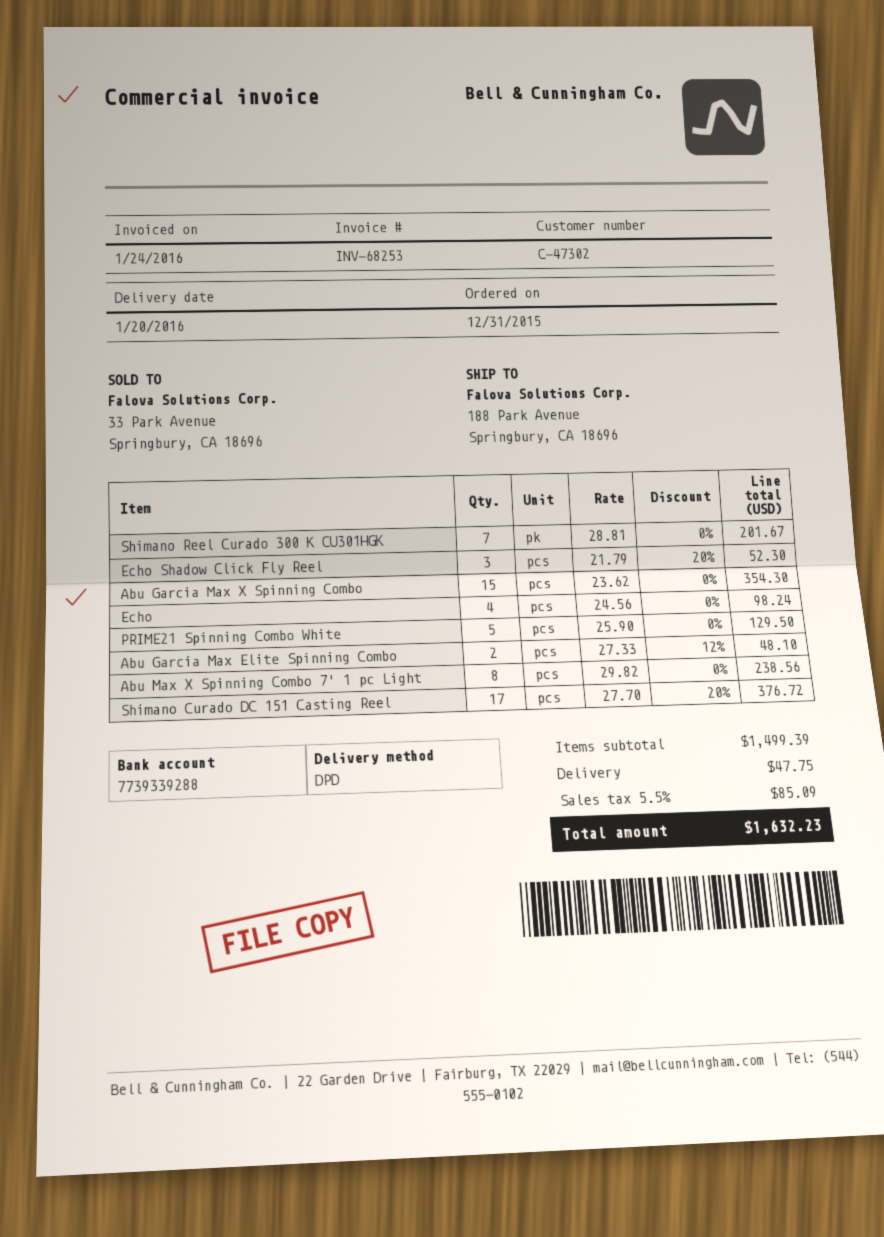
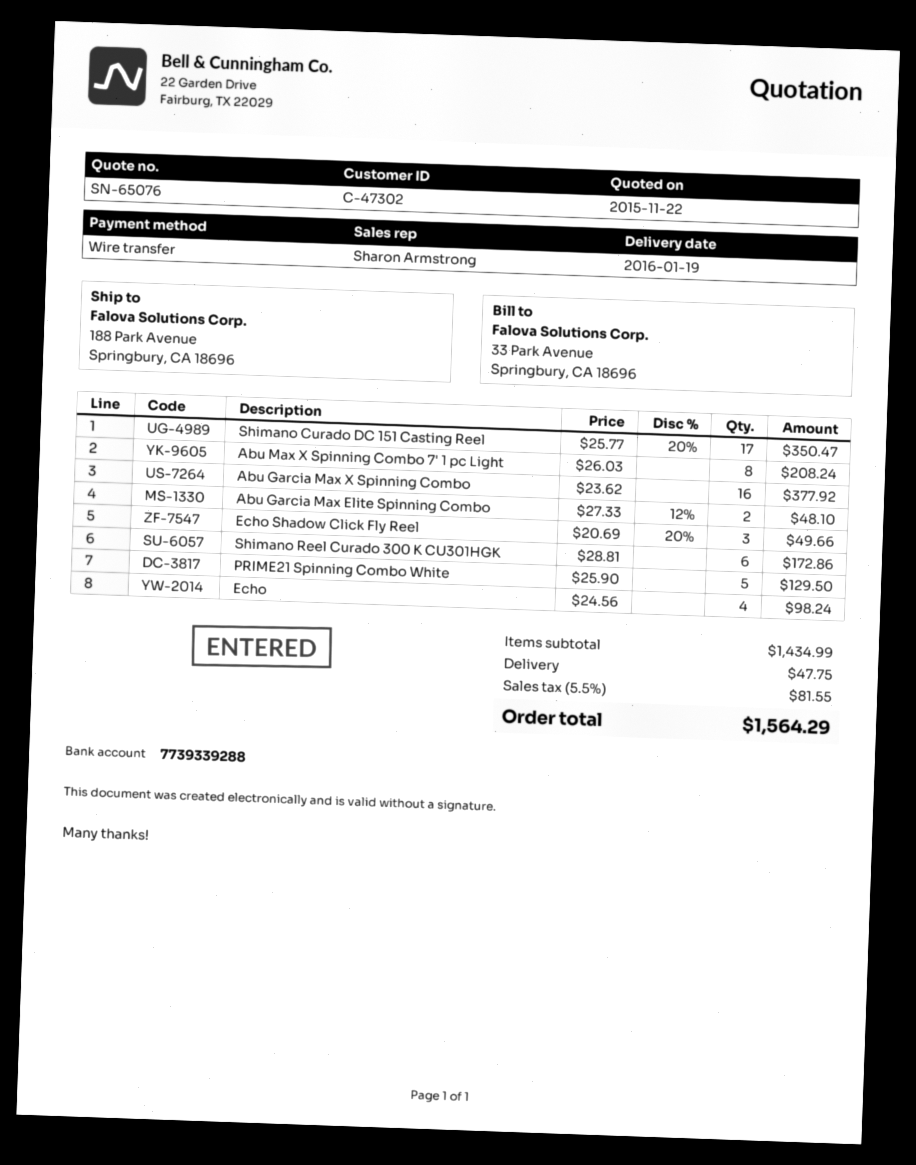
delivery date: 2016-01-20 -> 2016-01-19
Shimano Reel Curado 300 K CU301HGK: 7 x 28.81 = 201.67 -> 6 x 28.81 = 172.86
Echo Shadow Click Fly Reel: 3 x 21.79 - 20% = 52.30 -> 3 x 20.69 - 20% = 49.66
Abu Garcia Max X Spinning Combo: 15 x 23.62 = 354.30 -> 16 x 23.62 = 377.92
Abu Max X Spinning Combo 7' 1 pc Light: 8 x 29.82 = 238.56 -> 8 x 26.03 = 208.24
Shimano Curado DC 151 Casting Reel: 17 x 27.70 - 20% = 376.72 -> 17 x 25.77 - 20% = 350.47
subtotal: 1499.39 -> 1434.99
tax: 5.5% = 85.09 -> 5.5% = 81.55
total: 1632.23 -> 1564.29

